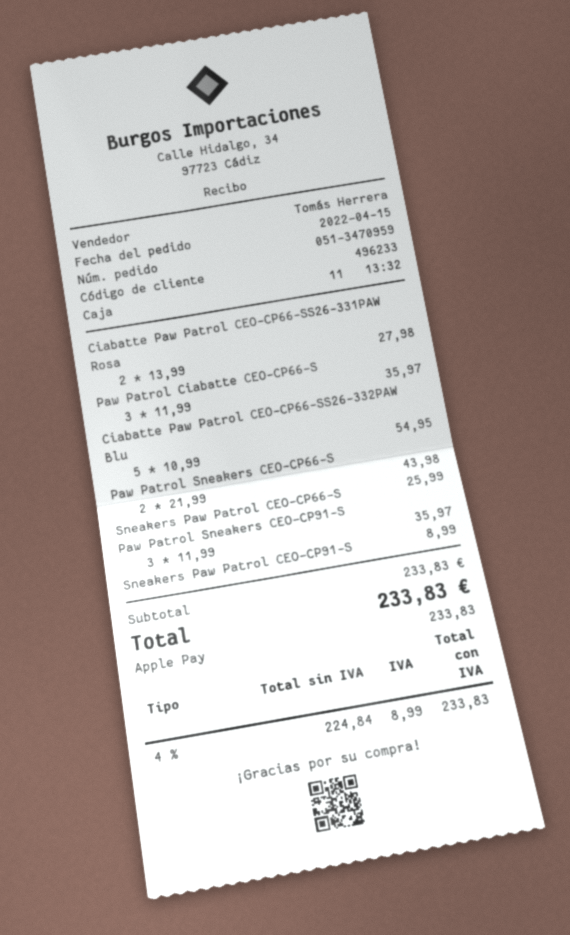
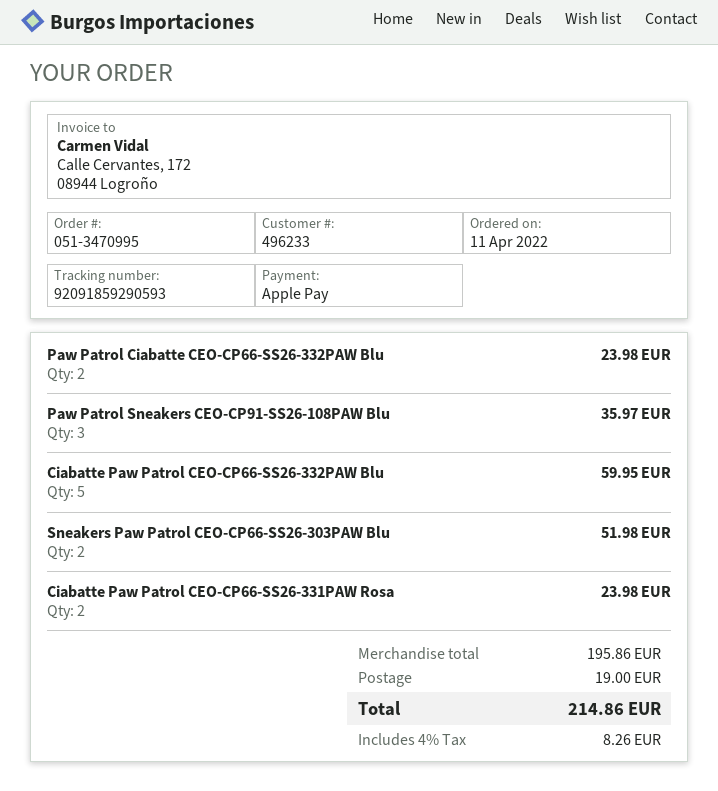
order number: 051-3470959 -> 051-3470995
order date: 2022-04-15 -> 2022-04-11
Ciabatte Paw Patrol CEO-CP66-SS26-331PAW Rosa: 2 for 27.98 -> 2 for 23.98
Paw Patrol Ciabatte CEO-CP66-S: 3 for 35.97 -> 2 for 23.98
Ciabatte Paw Patrol CEO-CP66-SS26-332PAW Blu: 5 for 54.95 -> 5 for 59.95
Paw Patrol Sneakers CEO-CP66-S: 2 for 43.98 -> none
Sneakers Paw Patrol CEO-CP66-S: 1 for 25.99 -> 2 for 51.98
Sneakers Paw Patrol CEO-CP91-S: 1 for 8.99 -> none
subtotal: 233.83 -> 195.86
shipping: none -> 19.00
tax: 4% = 8.99 -> 4% = 8.26
total: 233.83 -> 214.86

